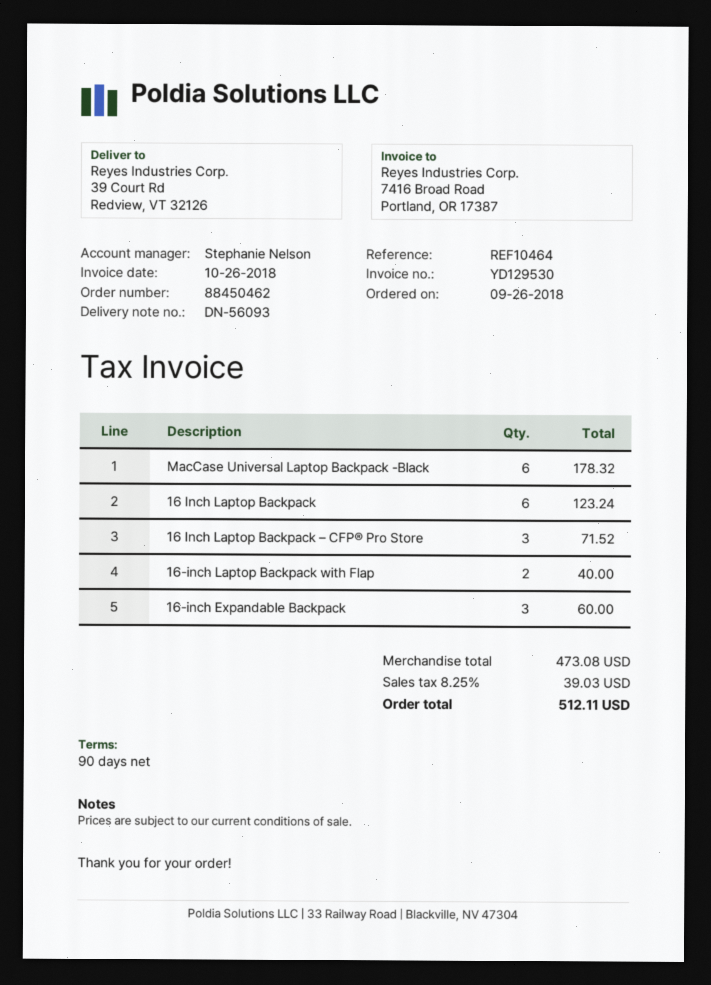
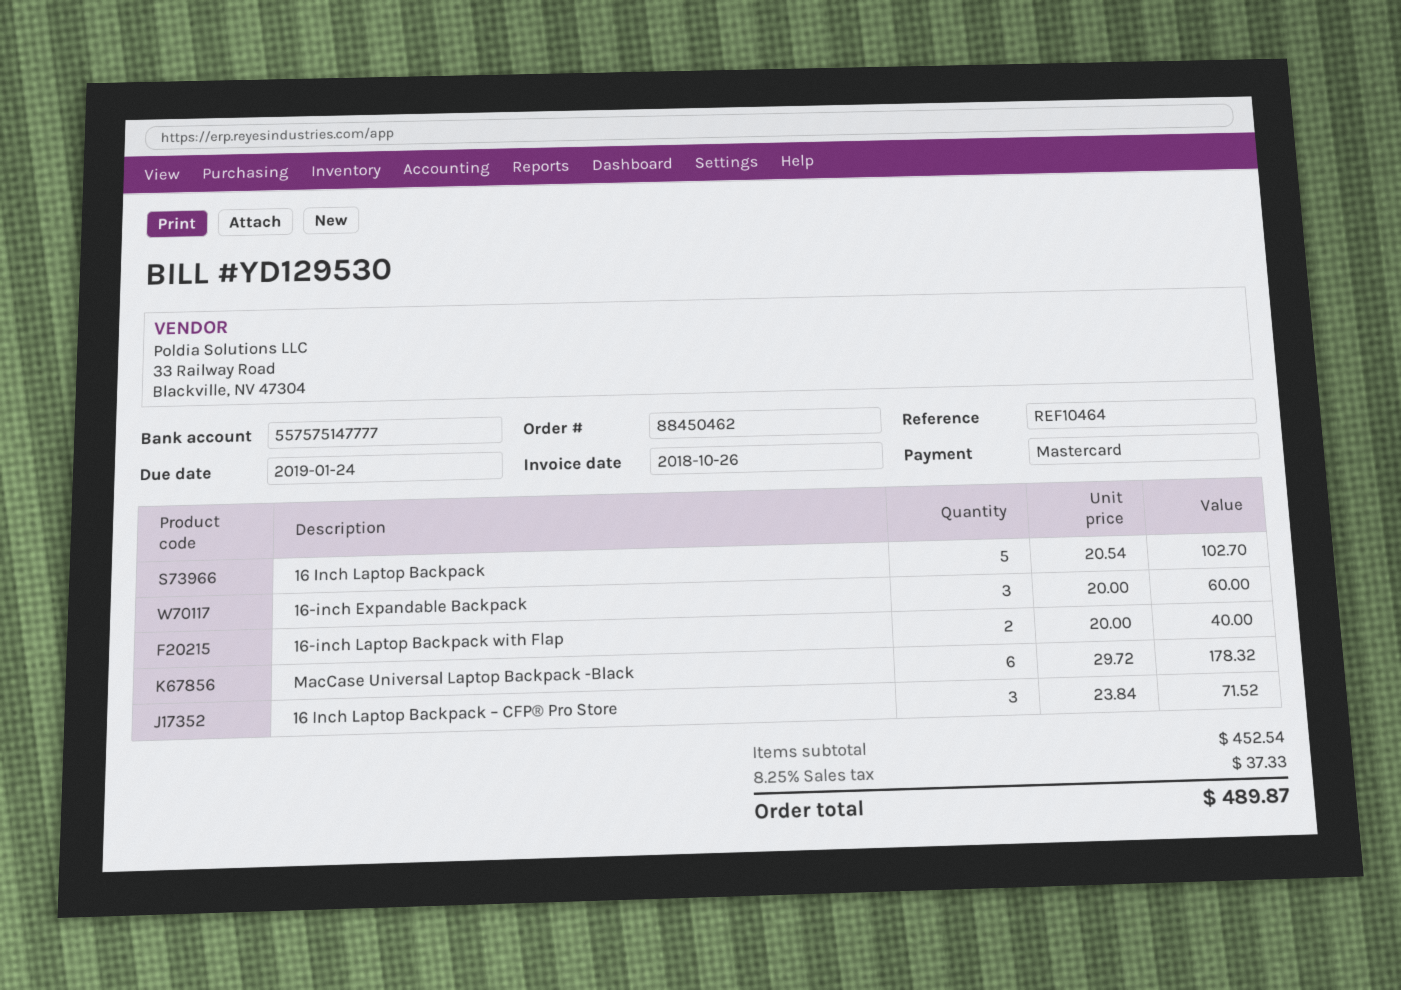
16 Inch Laptop Backpack: 6 for 123.24 -> 5 for 102.70
subtotal: 473.08 -> 452.54
tax: 8.25% = 39.03 -> 8.25% = 37.33
total: 512.11 -> 489.87

